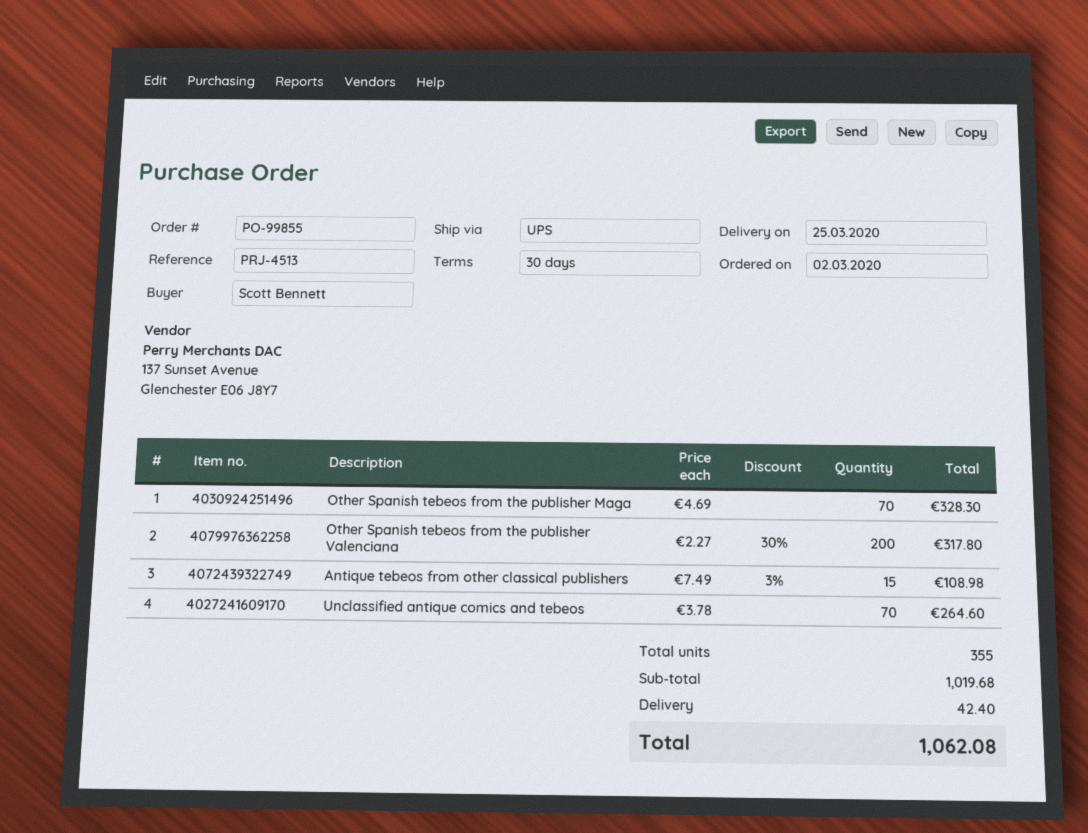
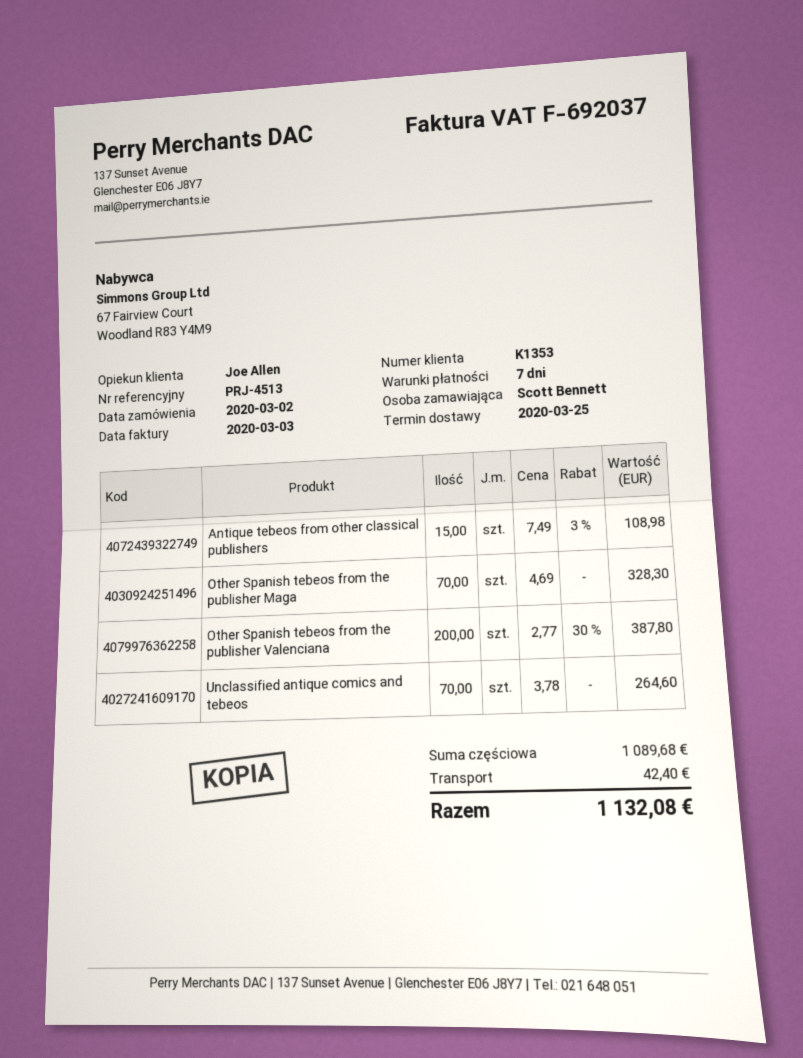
payment terms: 30 days -> 7 days
Other Spanish tebeos from the publisher Valenciana: 200 x 2.27 - 30% = 317.80 -> 200 x 2.77 - 30% = 387.80
subtotal: 1019.68 -> 1089.68
total: 1062.08 -> 1132.08

